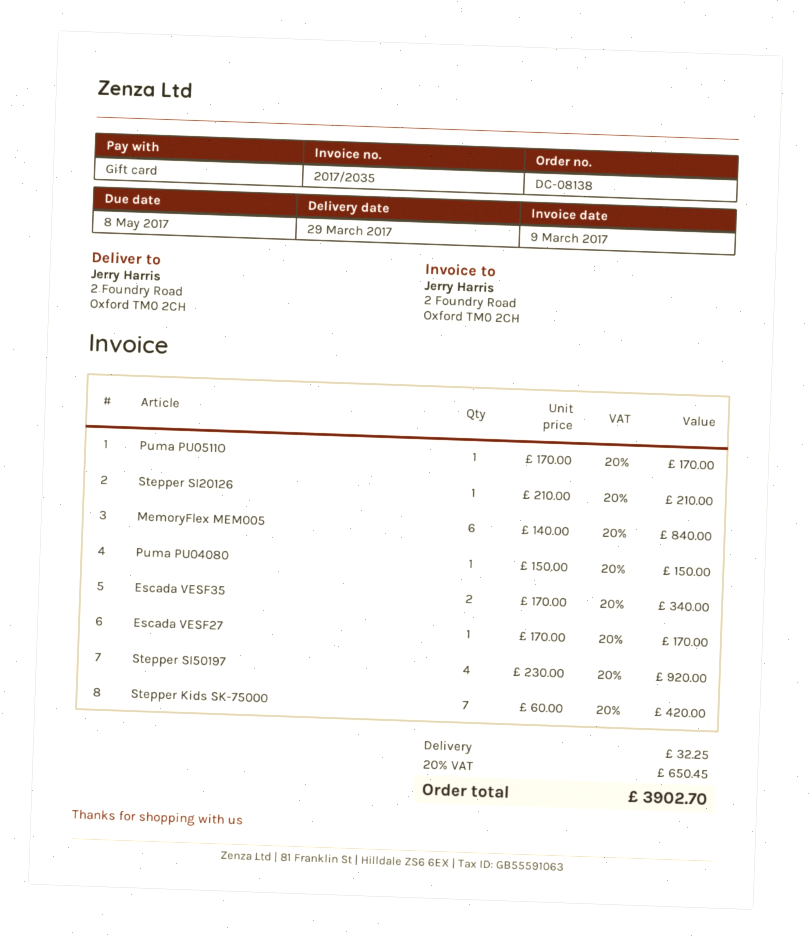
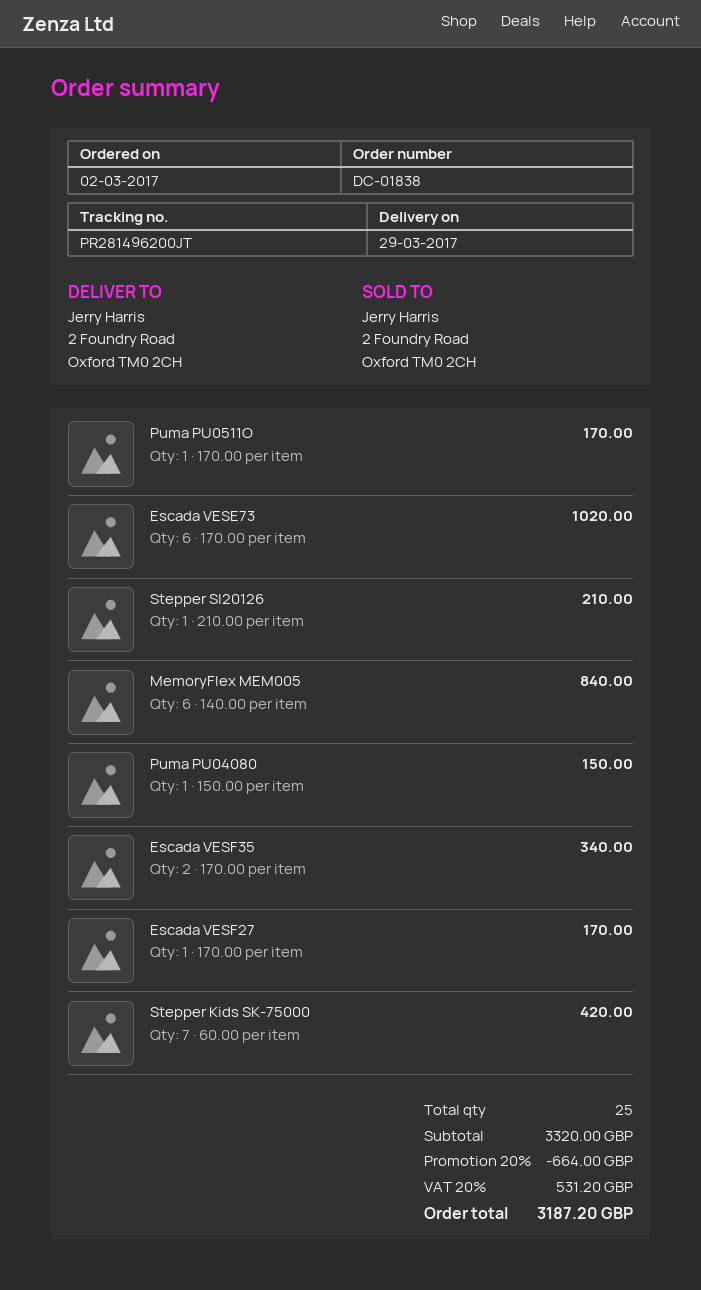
order number: DC-08138 -> DC-01838
Stepper SI50197: 4 x 230.00 = 920.00 -> none
Escada VESE73: none -> 6 x 170.00 = 1020.00
discount: none -> 20% = 664.00
shipping: 32.25 -> none
tax: 20% = 650.45 -> 20% = 531.20
total: 3902.70 -> 3187.20

